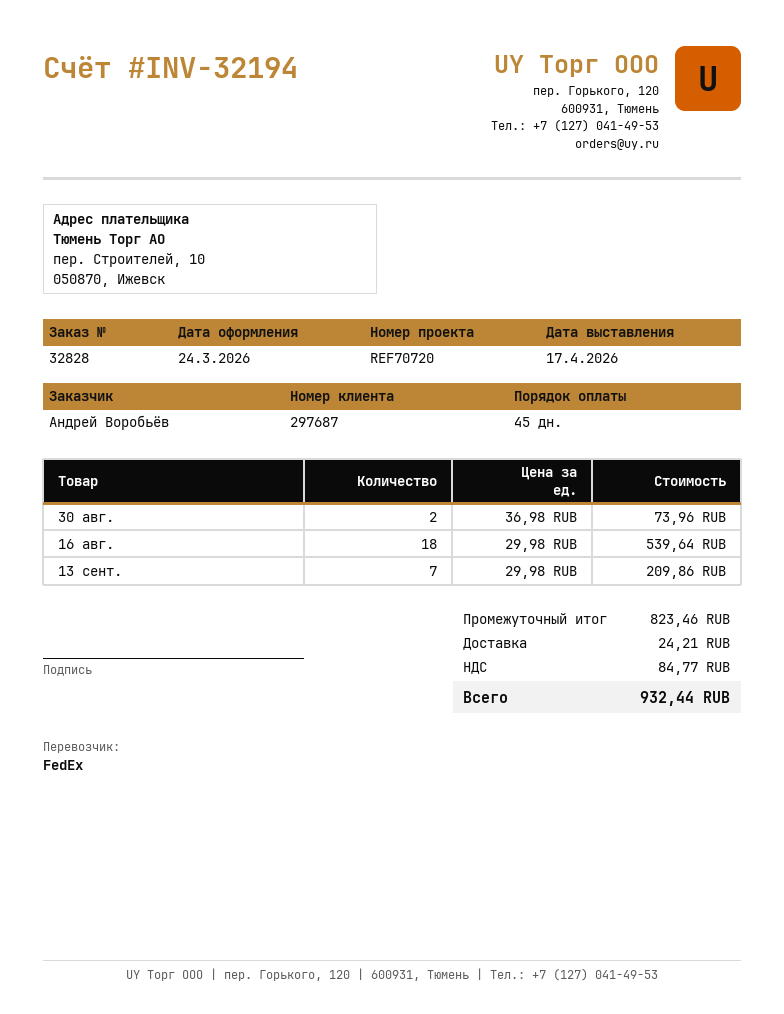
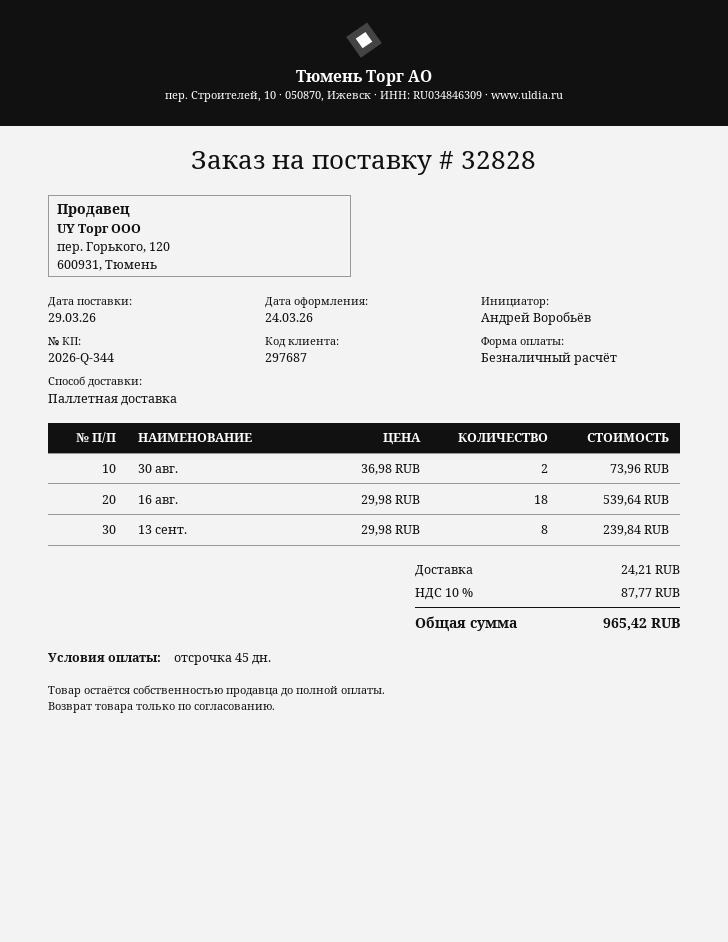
shipping method: FedEx -> pallet freight
13 сент.: 7 x 29.98 = 209.86 -> 8 x 29.98 = 239.84
tax: 84.77 -> 87.77
total: 932.44 -> 965.42

